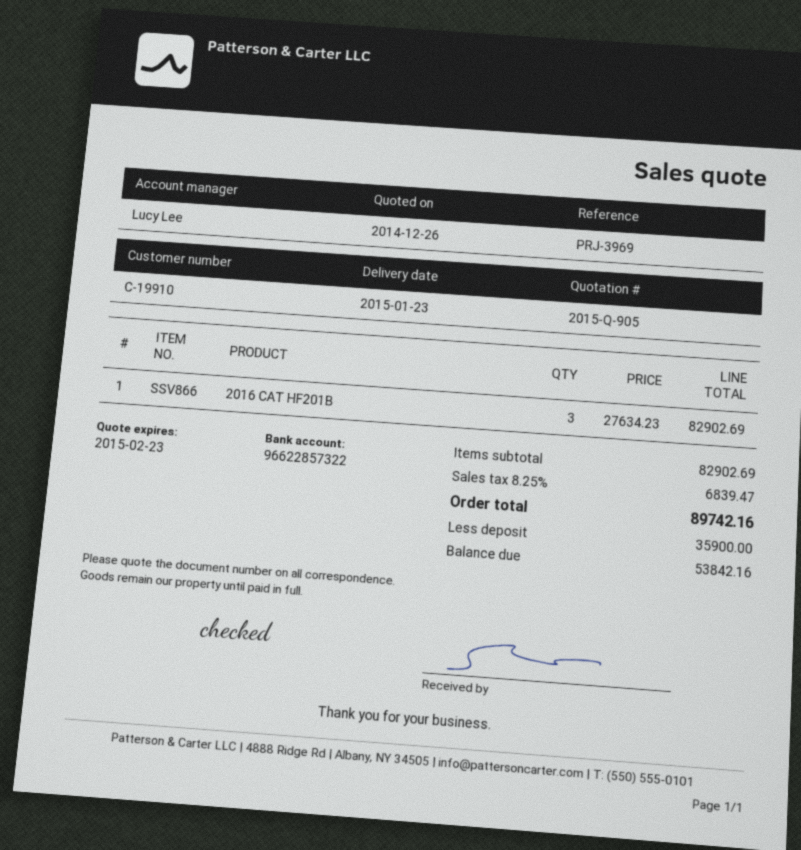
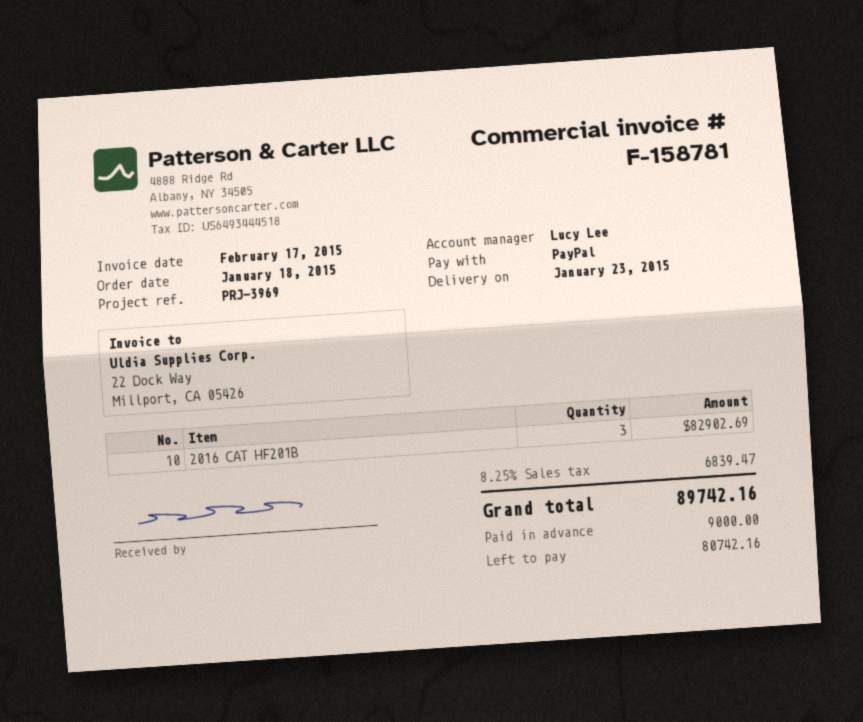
deposit: 35900.00 -> 9000.00
balance: 53842.16 -> 80742.16

